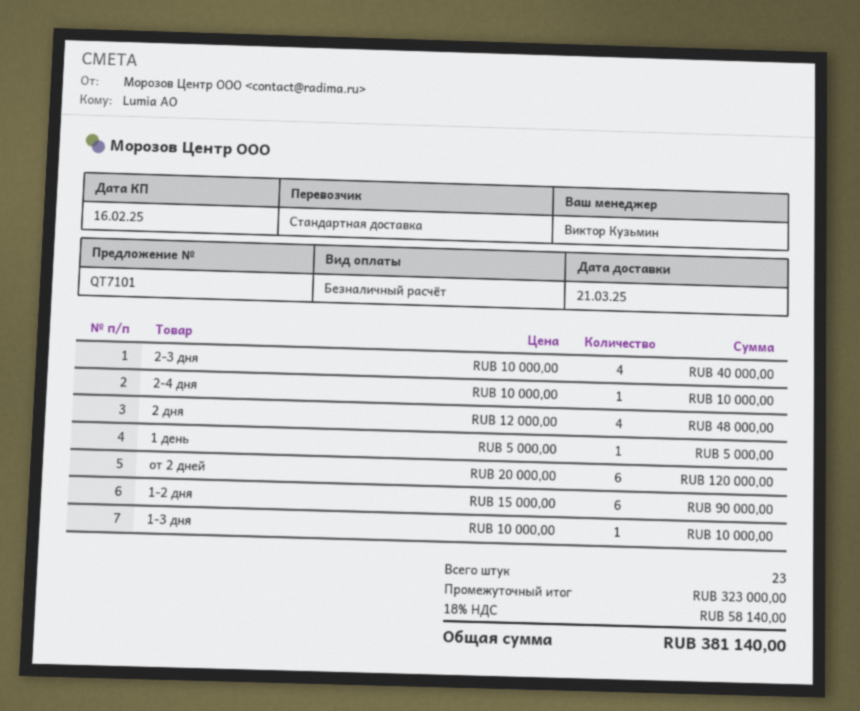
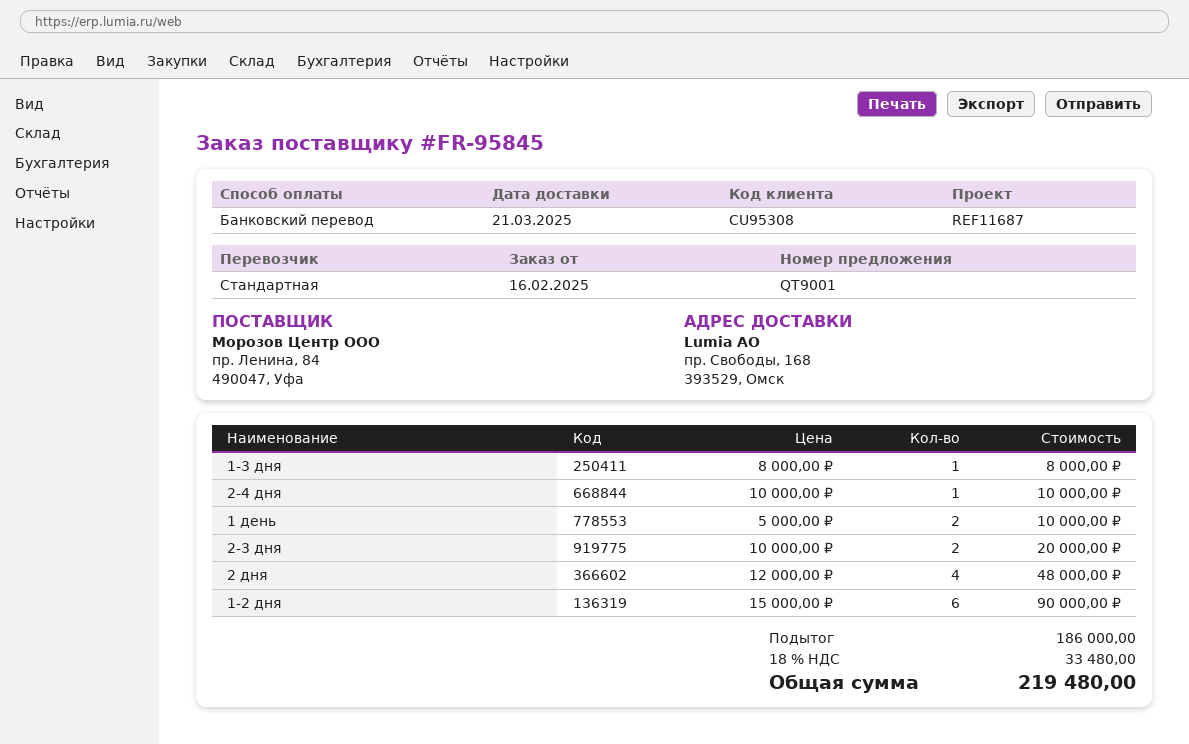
quote number: QT7101 -> QT9001
2-3 дня: 4 x 10000.00 = 40000.00 -> 2 x 10000.00 = 20000.00
1 день: 1 x 5000.00 = 5000.00 -> 2 x 5000.00 = 10000.00
от 2 дней: 6 x 20000.00 = 120000.00 -> none
1-3 дня: 1 x 10000.00 = 10000.00 -> 1 x 8000.00 = 8000.00
subtotal: 323000.00 -> 186000.00
tax: 18% = 58140.00 -> 18% = 33480.00
total: 381140.00 -> 219480.00

